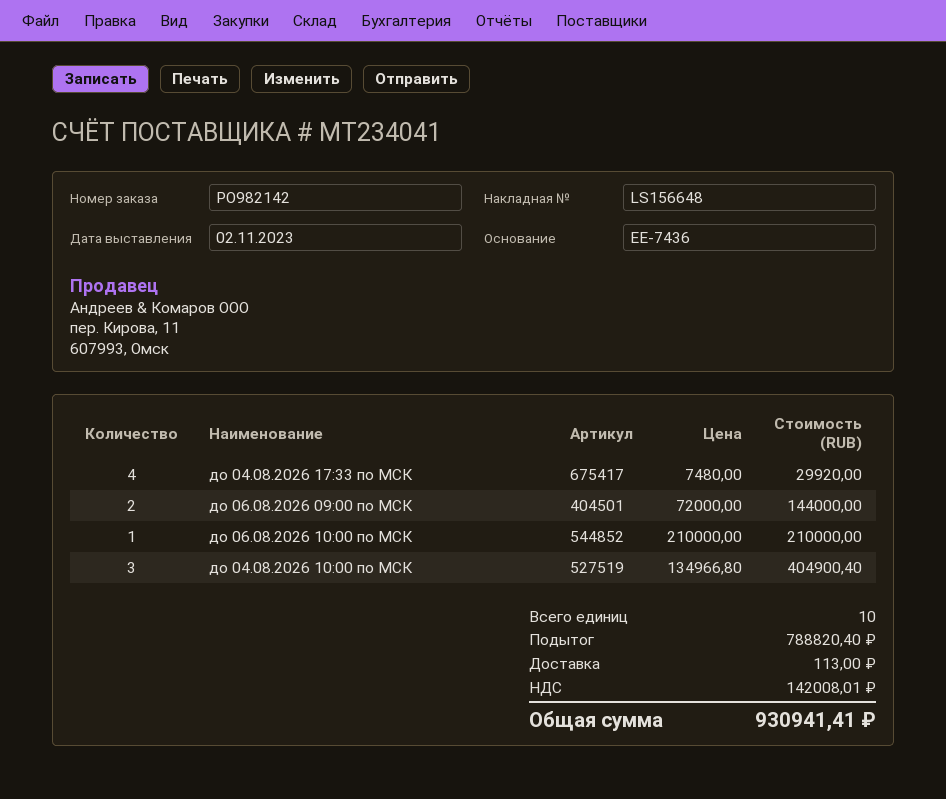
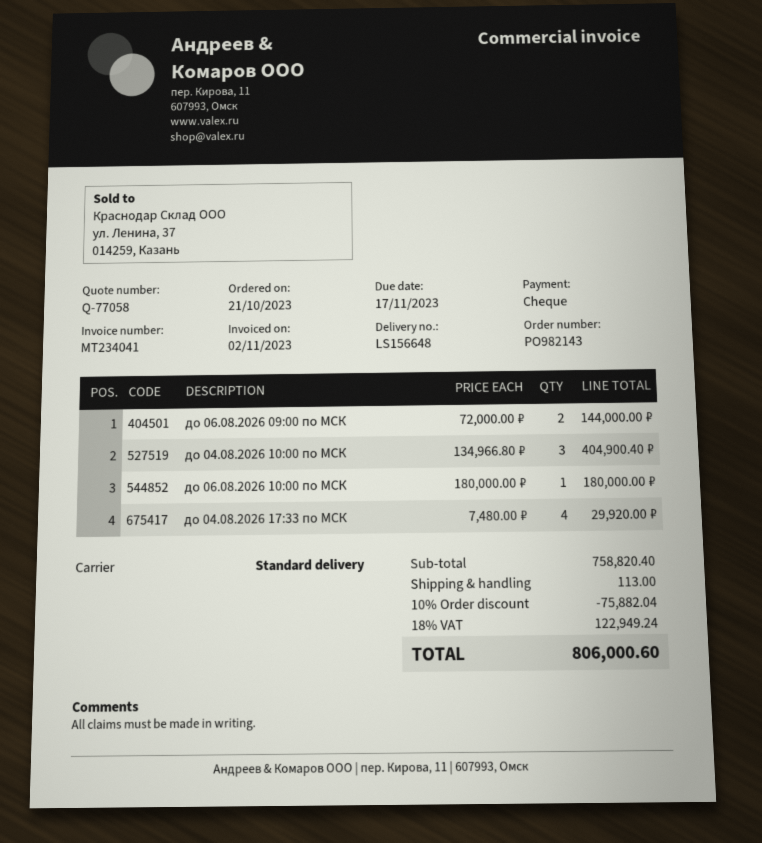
order number: PO982142 -> PO982143
до 06.08.2026 10:00 по МСК: 1 x 210000.00 = 210000.00 -> 1 x 180000.00 = 180000.00
subtotal: 788820.40 -> 758820.40
discount: none -> 10% = 75882.04
tax: 142008.01 -> 122949.24
total: 930941.41 -> 806000.60

